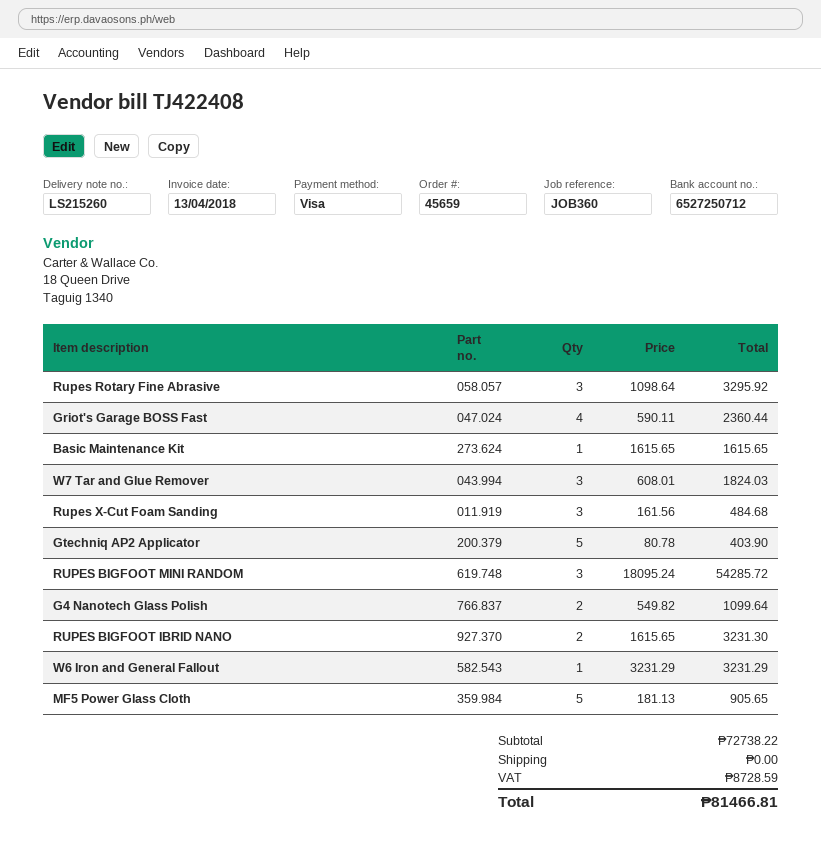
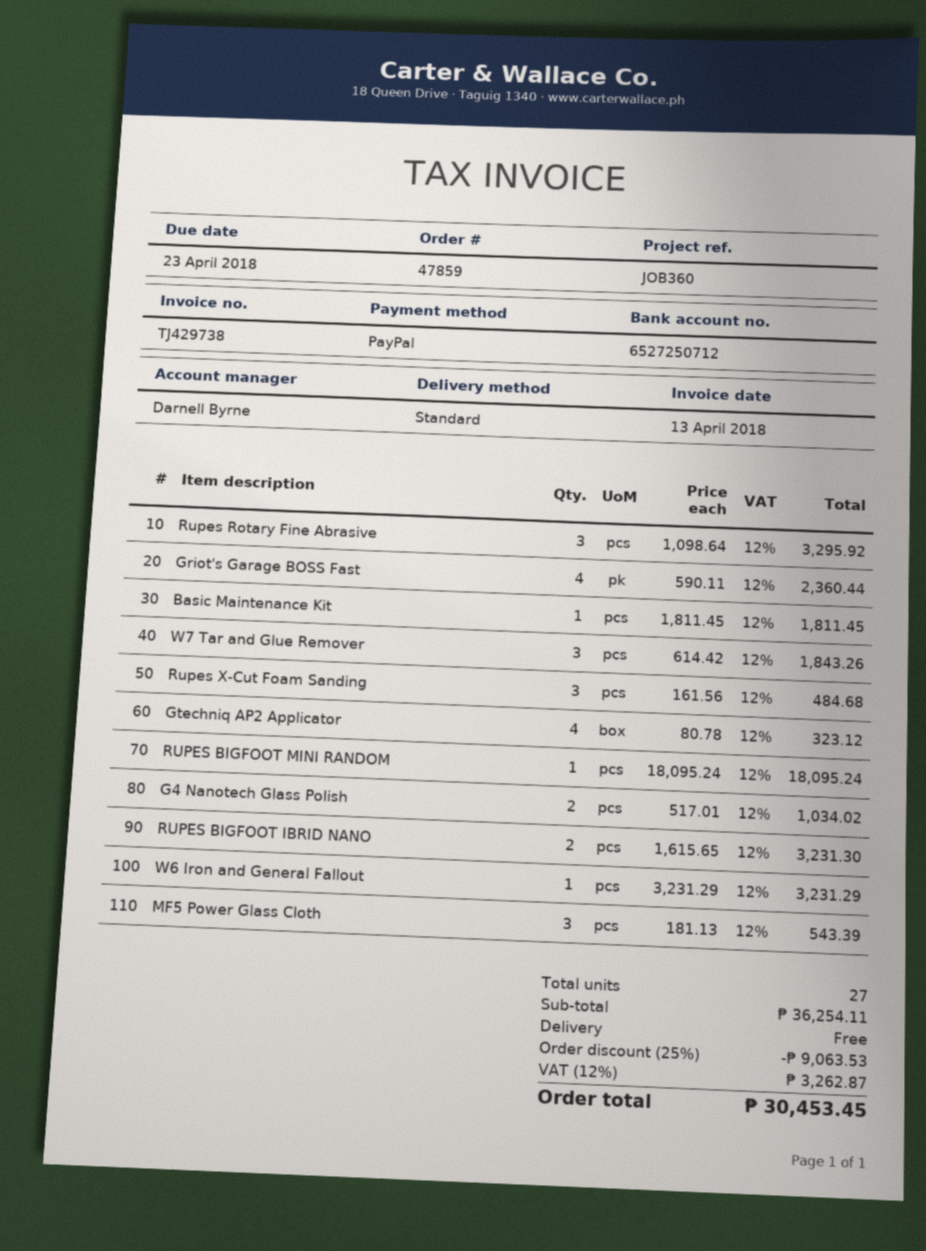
order number: 45659 -> 47859
invoice number: TJ422408 -> TJ429738
payment method: Visa -> PayPal
Basic Maintenance Kit: 1 x 1615.65 = 1615.65 -> 1 x 1811.45 = 1811.45
W7 Tar and Glue Remover: 3 x 608.01 = 1824.03 -> 3 x 614.42 = 1843.26
Gtechniq AP2 Applicator: 5 x 80.78 = 403.90 -> 4 x 80.78 = 323.12
RUPES BIGFOOT MINI RANDOM: 3 x 18095.24 = 54285.72 -> 1 x 18095.24 = 18095.24
G4 Nanotech Glass Polish: 2 x 549.82 = 1099.64 -> 2 x 517.01 = 1034.02
MF5 Power Glass Cloth: 5 x 181.13 = 905.65 -> 3 x 181.13 = 543.39
subtotal: 72738.22 -> 36254.11
discount: none -> 25% = 9063.53
tax: 8728.59 -> 3262.87
total: 81466.81 -> 30453.45

